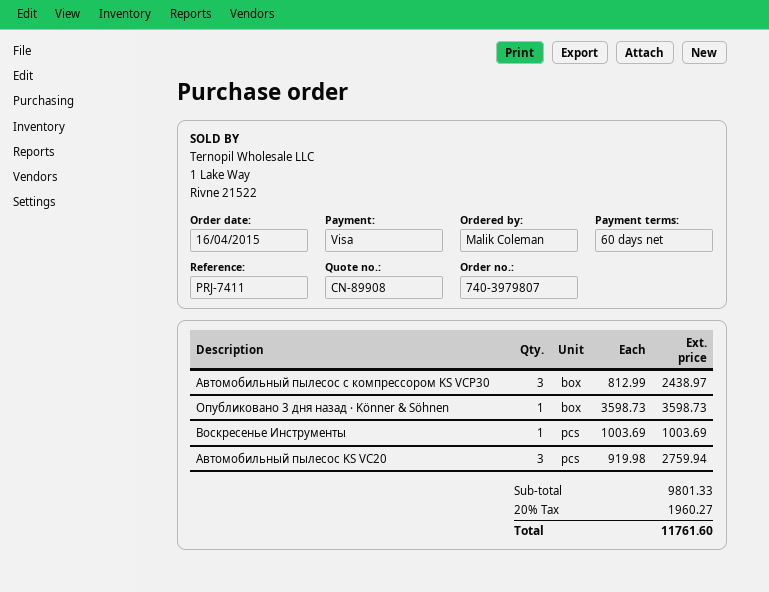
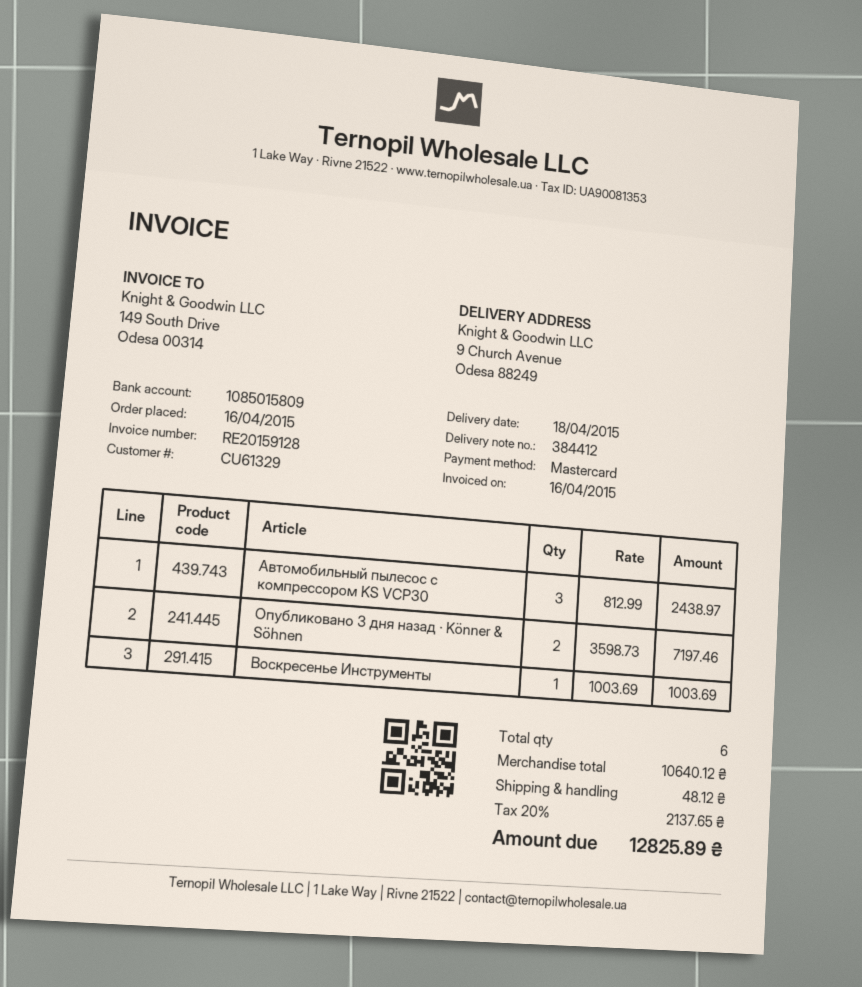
payment method: Visa -> Mastercard
Опубликовано 3 дня назад · Könner & Söhnen: 1 x 3598.73 = 3598.73 -> 2 x 3598.73 = 7197.46
Автомобильный пылесос KS VC20: 3 x 919.98 = 2759.94 -> none
subtotal: 9801.33 -> 10640.12
shipping: none -> 48.12
tax: 20% = 1960.27 -> 20% = 2137.65
total: 11761.60 -> 12825.89

